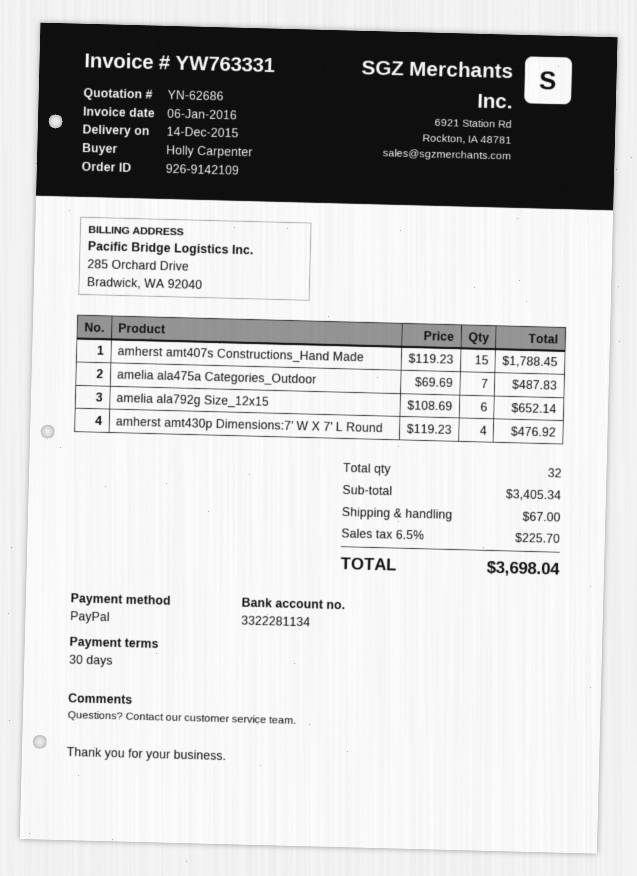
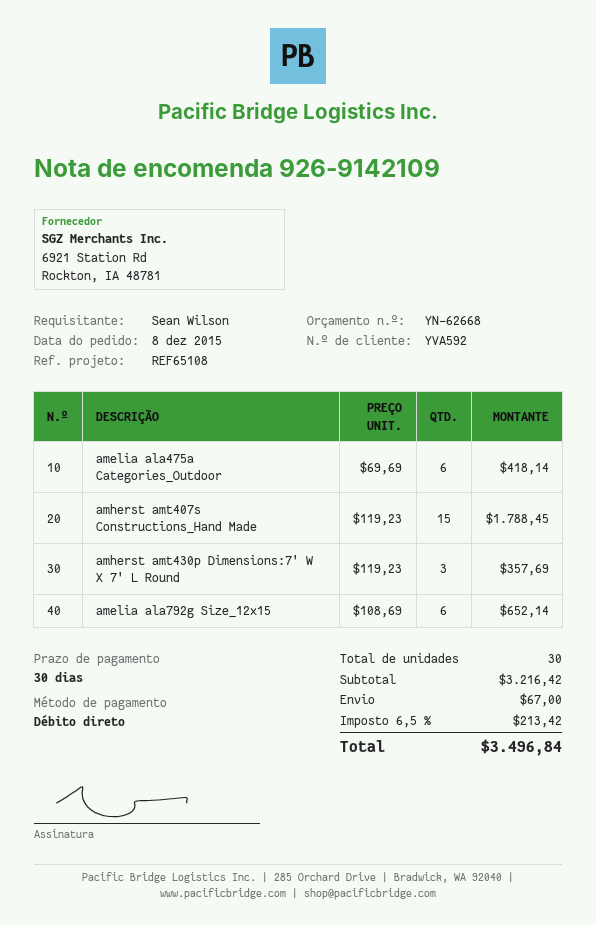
quote number: YN-62686 -> YN-62668
ordered by: Holly Carpenter -> Sean Wilson
payment method: PayPal -> direct debit
amelia ala475a Categories_Outdoor: 7 x 69.69 = 487.83 -> 6 x 69.69 = 418.14
amherst amt430p Dimensions:7' W X 7' L Round: 4 x 119.23 = 476.92 -> 3 x 119.23 = 357.69
total quantity: 32 -> 30
subtotal: 3405.34 -> 3216.42
tax: 6.5% = 225.70 -> 6.5% = 213.42
total: 3698.04 -> 3496.84

